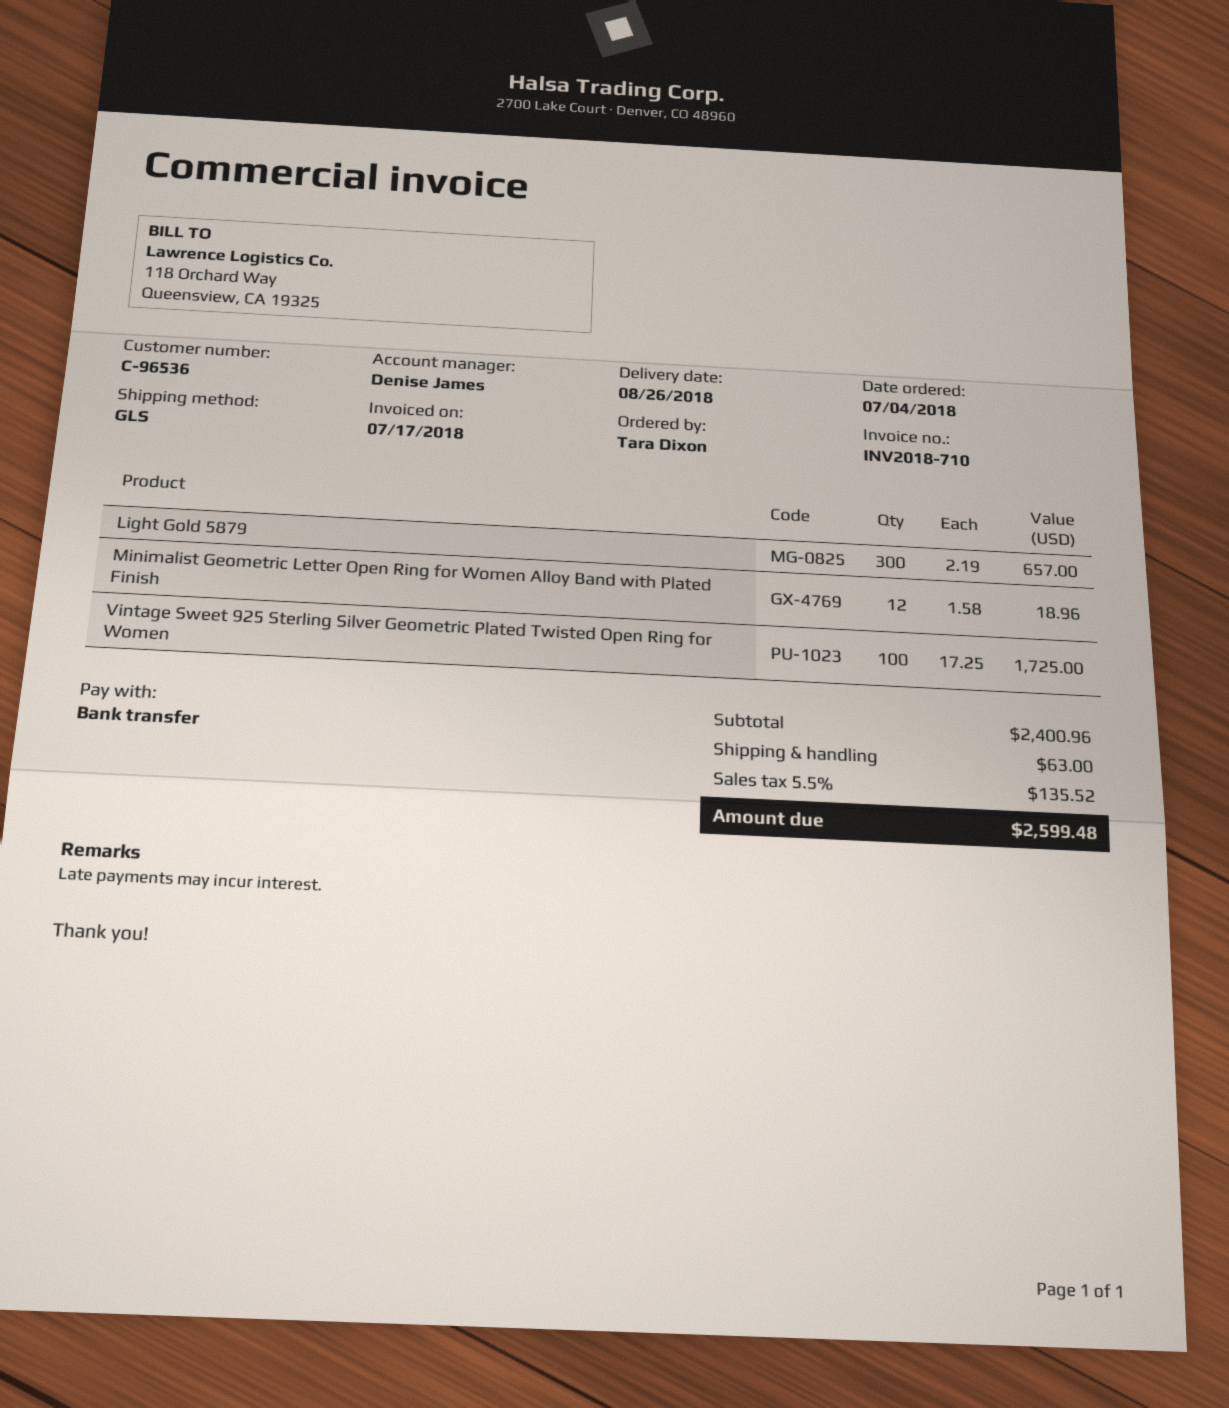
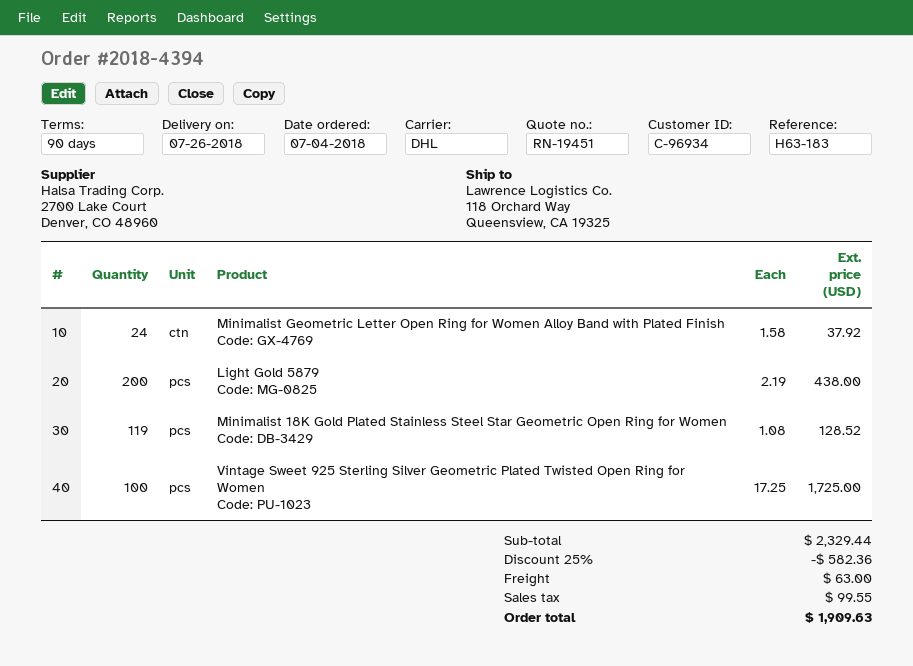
delivery date: 2018-08-26 -> 2018-07-26
customer number: C-96536 -> C-96934
shipping method: GLS -> DHL
Light Gold 5879: 300 x 2.19 = 657.00 -> 200 x 2.19 = 438.00
Minimalist Geometric Letter Open Ring for Women Alloy Band with Plated Finish: 12 x 1.58 = 18.96 -> 24 x 1.58 = 37.92
Minimalist 18K Gold Plated Stainless Steel Star Geometric Open Ring for Women: none -> 119 x 1.08 = 128.52
subtotal: 2400.96 -> 2329.44
discount: none -> 25% = 582.36
tax: 135.52 -> 99.55
total: 2599.48 -> 1909.63

